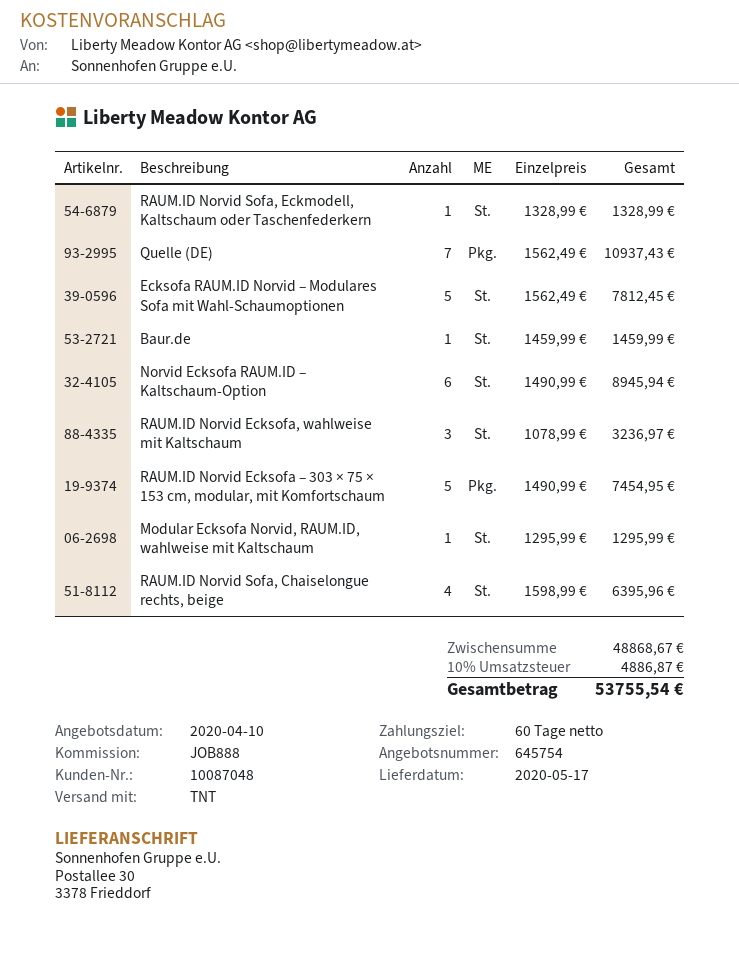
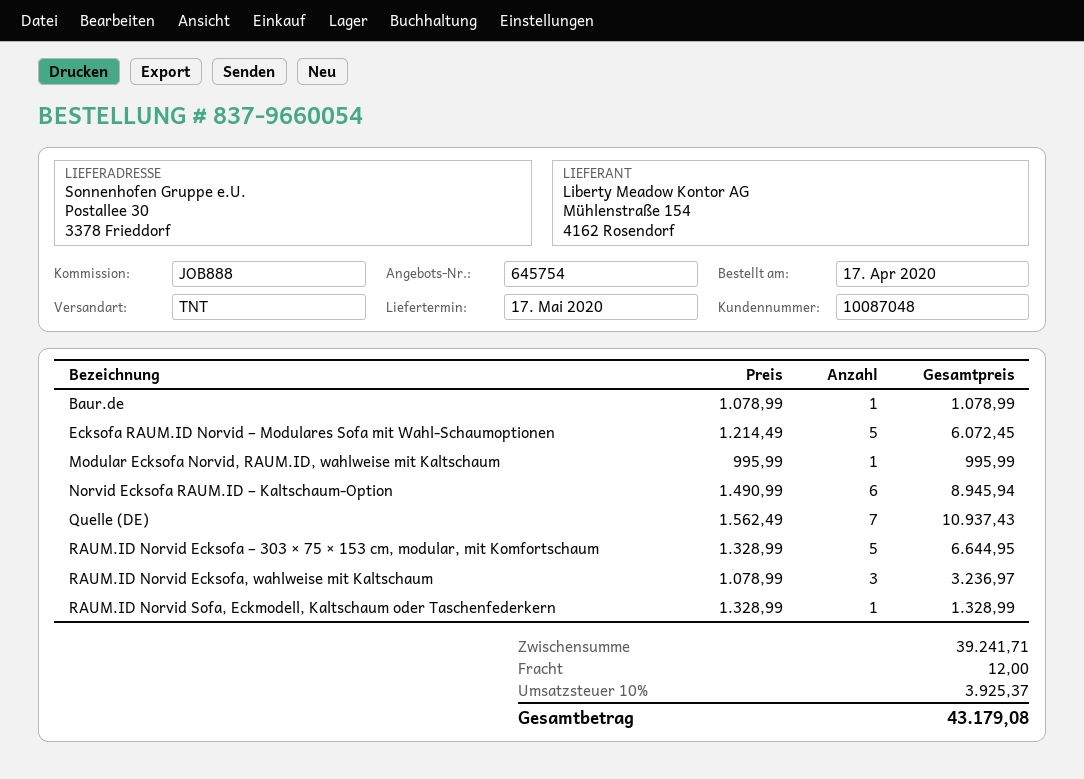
Ecksofa RAUM.ID Norvid – Modulares Sofa mit Wahl-Schaumoptionen: 5 x 1562.49 = 7812.45 -> 5 x 1214.49 = 6072.45
Baur.de: 1 x 1459.99 = 1459.99 -> 1 x 1078.99 = 1078.99
RAUM.ID Norvid Ecksofa – 303 × 75 × 153 cm, modular, mit Komfortschaum: 5 x 1490.99 = 7454.95 -> 5 x 1328.99 = 6644.95
Modular Ecksofa Norvid, RAUM.ID, wahlweise mit Kaltschaum: 1 x 1295.99 = 1295.99 -> 1 x 995.99 = 995.99
RAUM.ID Norvid Sofa, Chaiselongue rechts, beige: 4 x 1598.99 = 6395.96 -> none
subtotal: 48868.67 -> 39241.71
shipping: none -> 12.00
tax: 10% = 4886.87 -> 10% = 3925.37
total: 53755.54 -> 43179.08

